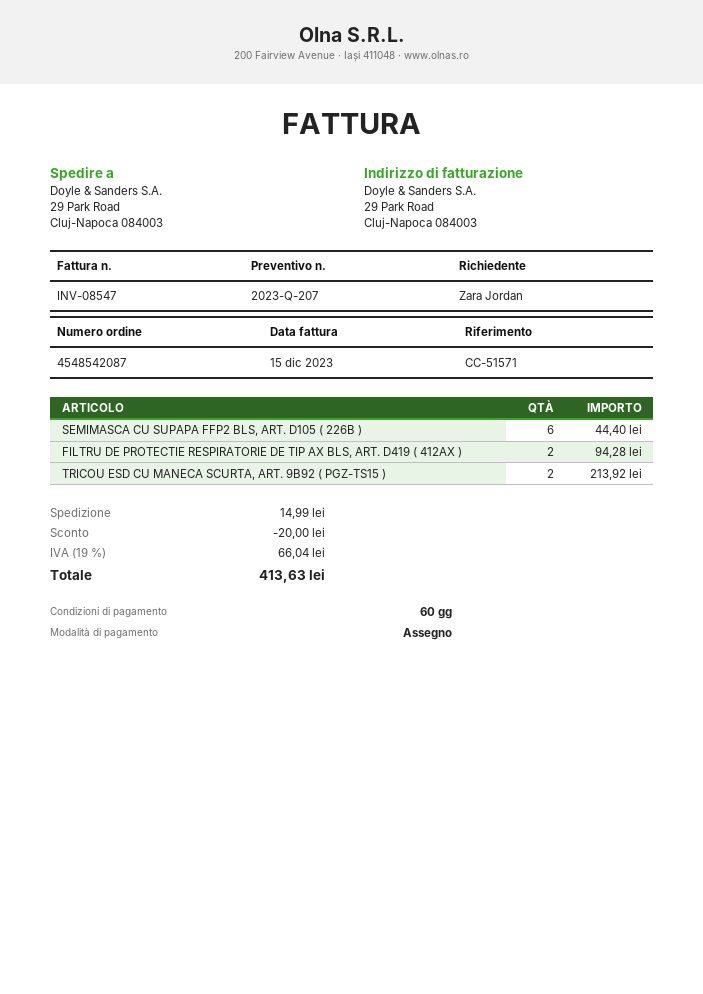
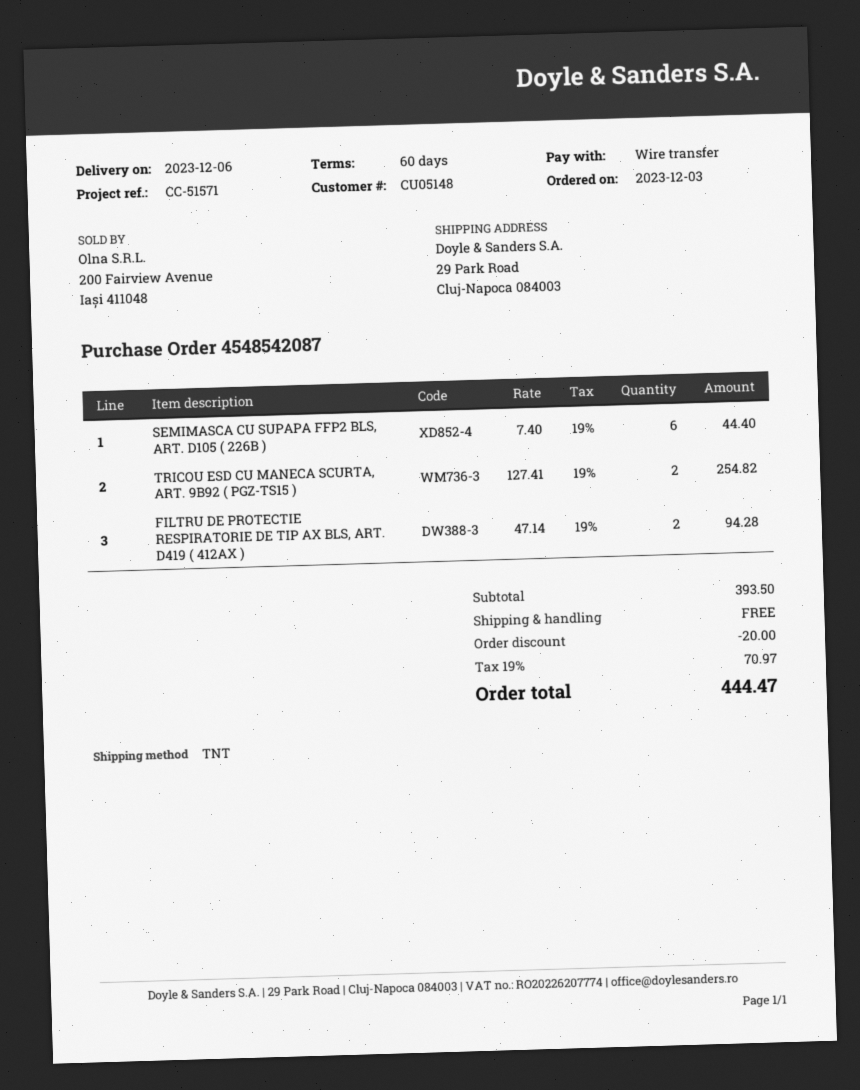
payment method: cheque -> bank transfer
TRICOU ESD CU MANECA SCURTA, ART. 9B92 ( PGZ-TS15 ): 2 for 213.92 -> 2 for 254.82
shipping: 14.99 -> 0.00
tax: 19% = 66.04 -> 19% = 70.97
total: 413.63 -> 444.47

